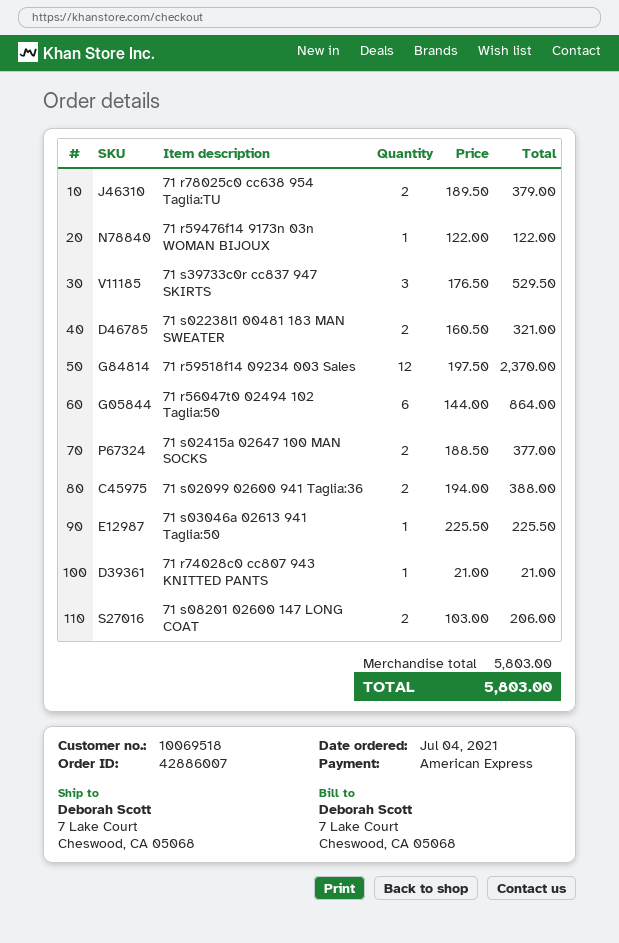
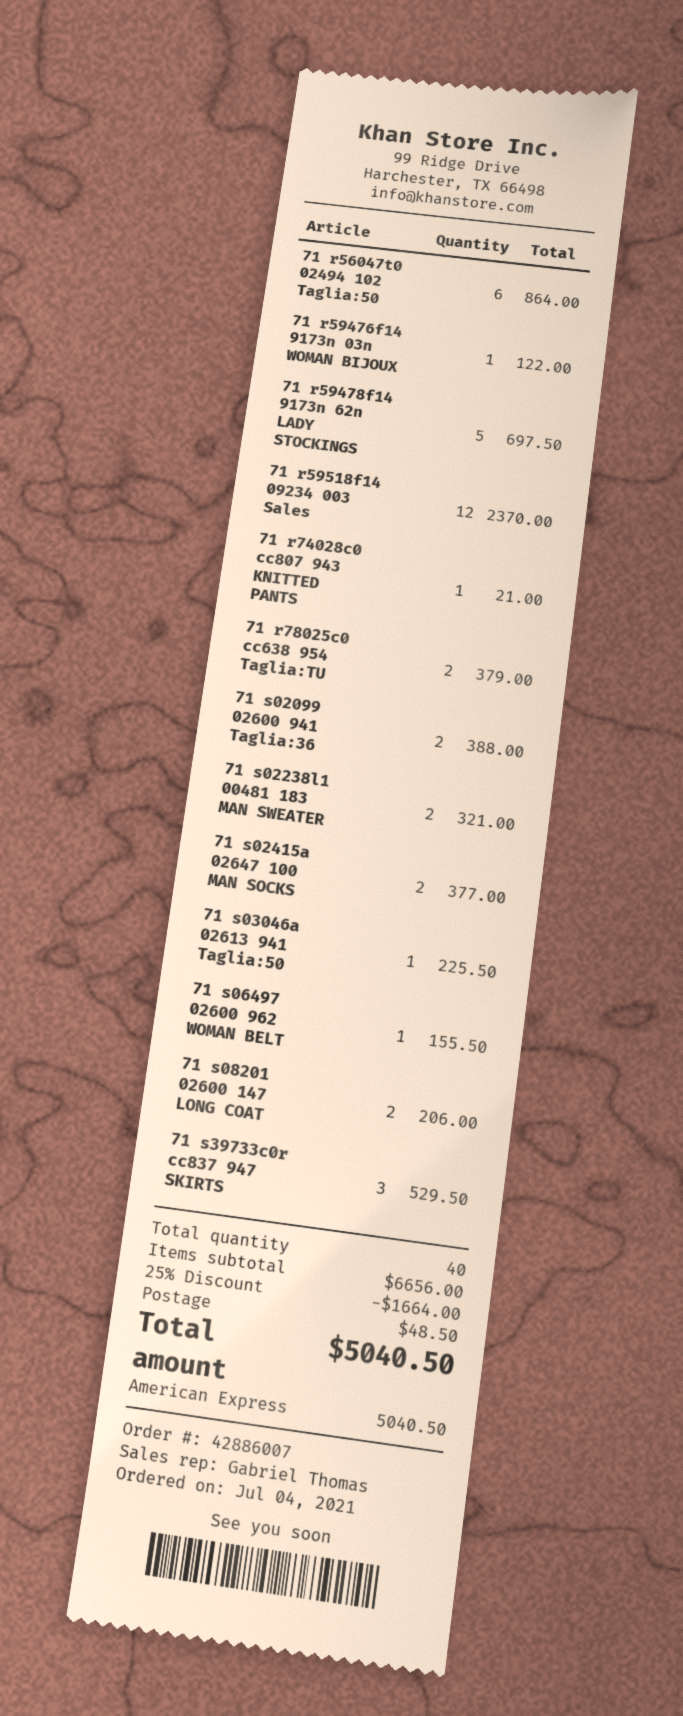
71 r59478f14 9173n 62n LADY STOCKINGS: none -> 5 for 697.50
71 s06497 02600 962 WOMAN BELT: none -> 1 for 155.50
subtotal: 5803.00 -> 6656.00
discount: none -> 25% = 1664.00
shipping: none -> 48.50
total: 5803.00 -> 5040.50

